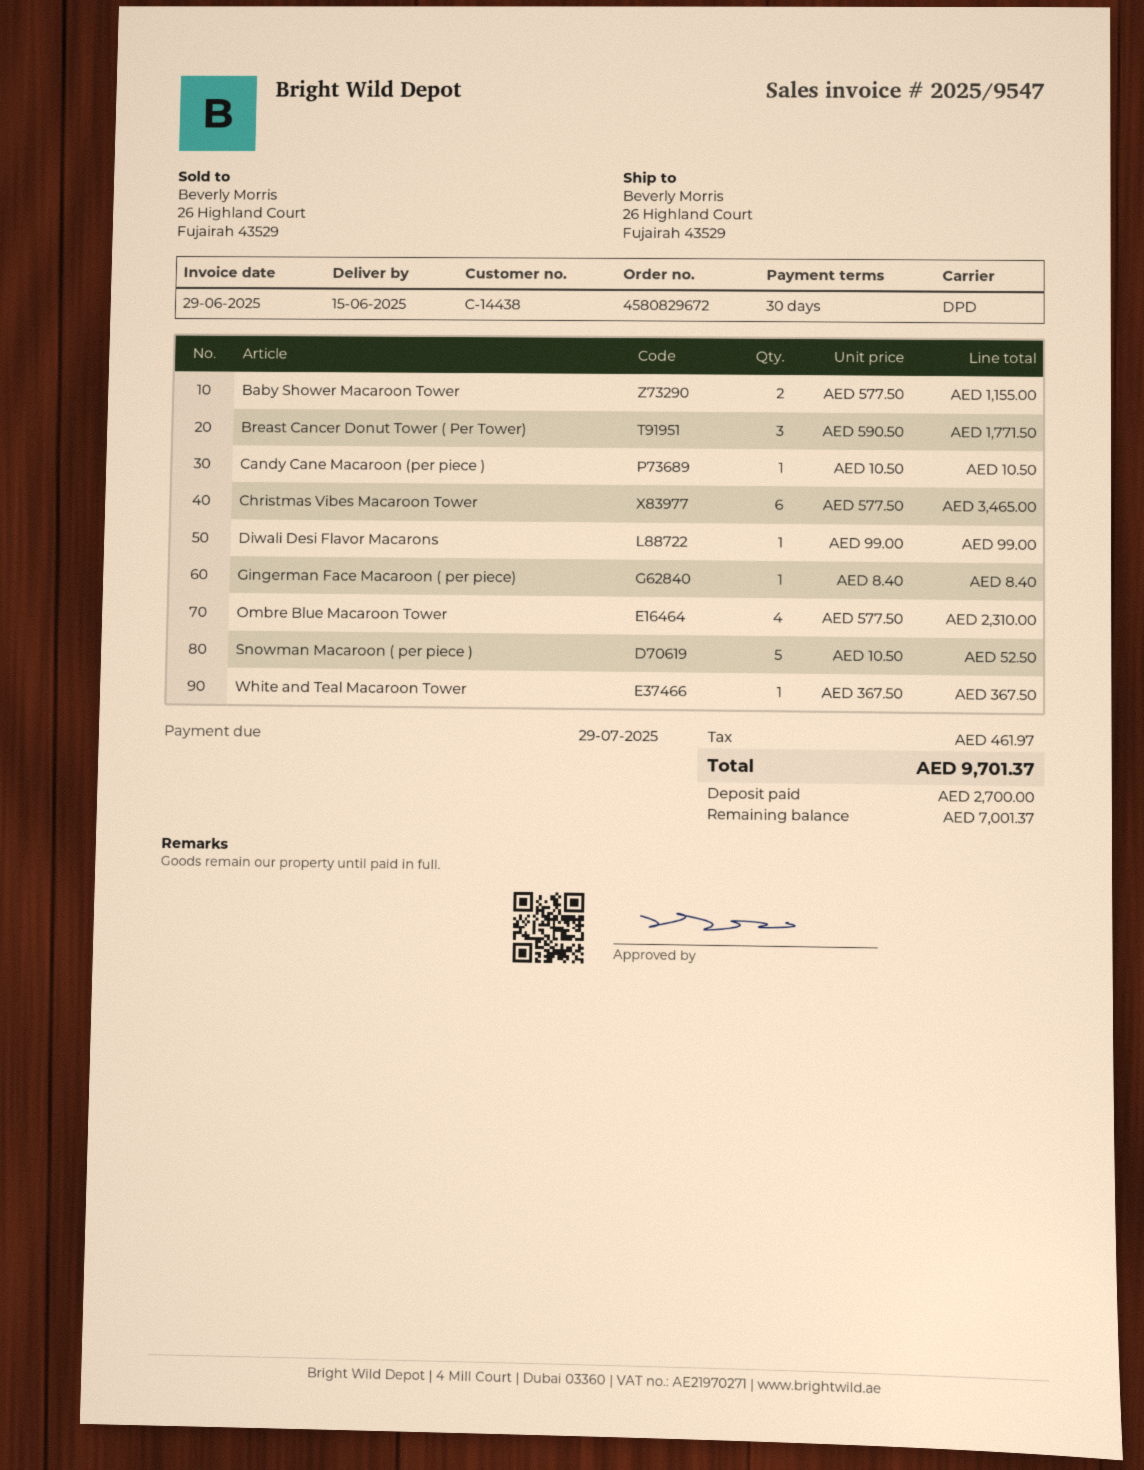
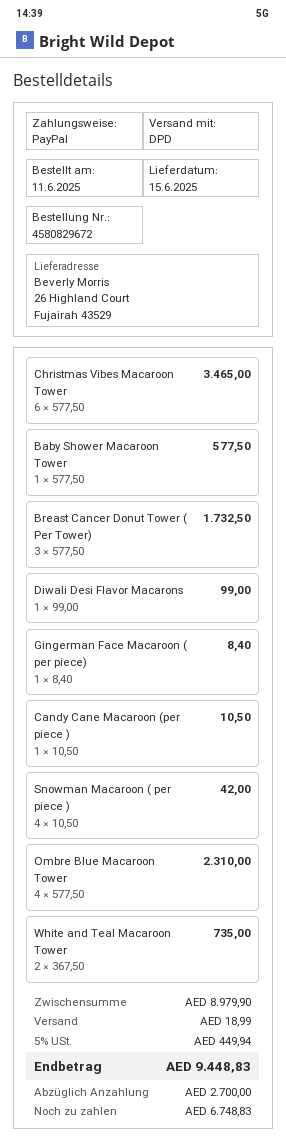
Baby Shower Macaroon Tower: 2 x 577.50 = 1155.00 -> 1 x 577.50 = 577.50
Breast Cancer Donut Tower ( Per Tower): 3 x 590.50 = 1771.50 -> 3 x 577.50 = 1732.50
Snowman Macaroon ( per piece ): 5 x 10.50 = 52.50 -> 4 x 10.50 = 42.00
White and Teal Macaroon Tower: 1 x 367.50 = 367.50 -> 2 x 367.50 = 735.00
shipping: none -> 18.99
tax: 461.97 -> 449.94
total: 9701.37 -> 9448.83
balance: 7001.37 -> 6748.83

